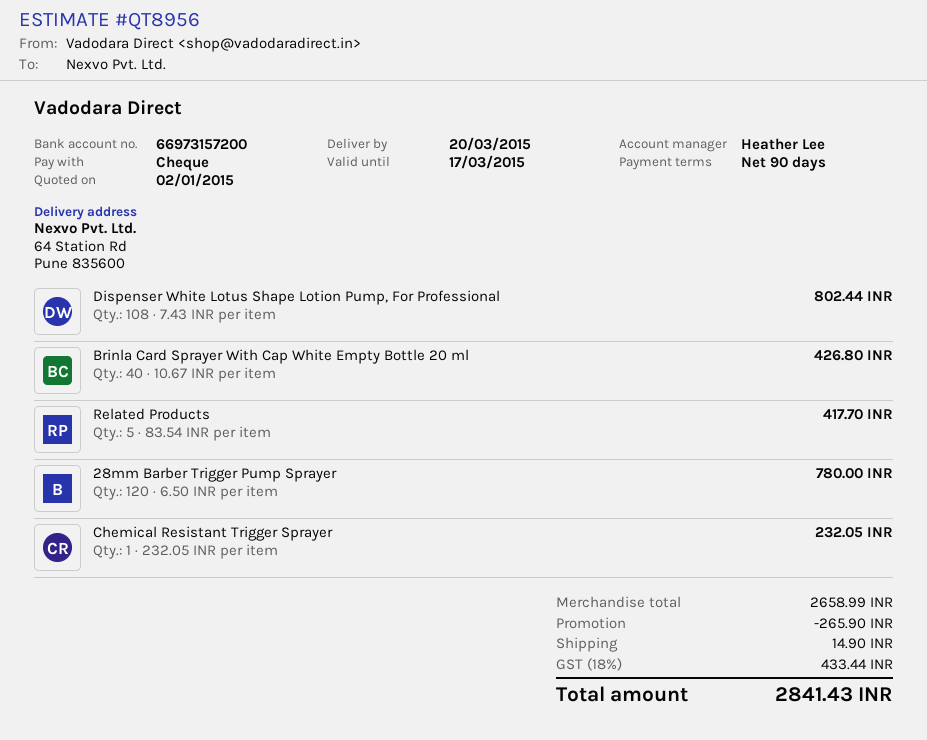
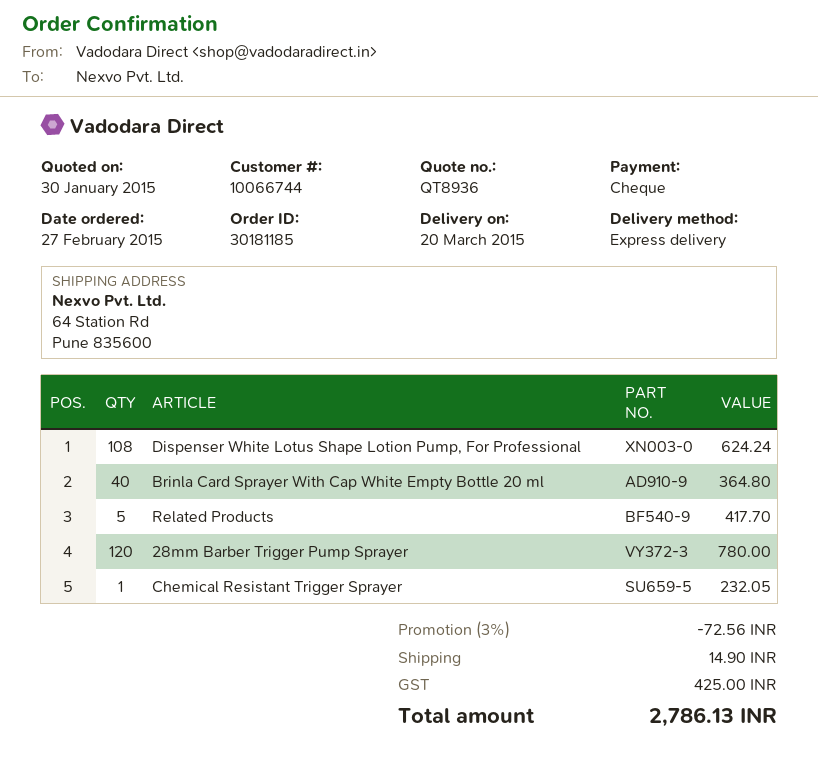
quote number: QT8956 -> QT8936
quote date: 2015-01-02 -> 2015-01-30
Dispenser White Lotus Shape Lotion Pump, For Professional: 108 for 802.44 -> 108 for 624.24
Brinla Card Sprayer With Cap White Empty Bottle 20 ml: 40 for 426.80 -> 40 for 364.80
discount: 265.90 -> 72.56
tax: 433.44 -> 425.00
total: 2841.43 -> 2786.13

